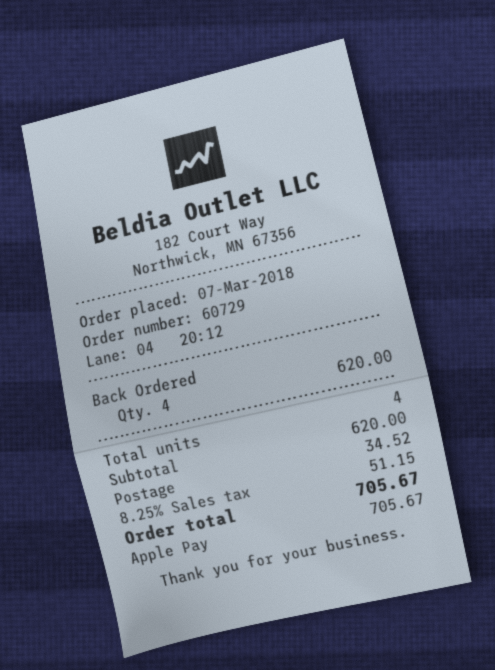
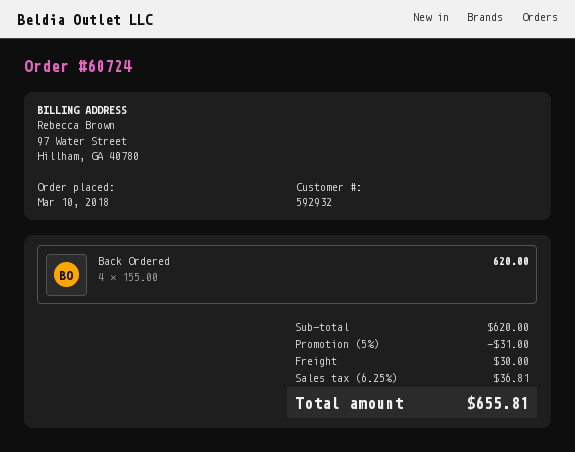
order number: 60729 -> 60724
order date: 2018-03-07 -> 2018-03-10
discount: none -> 5% = 31.00
shipping: 34.52 -> 30.00
tax: 8.25% = 51.15 -> 6.25% = 36.81
total: 705.67 -> 655.81

